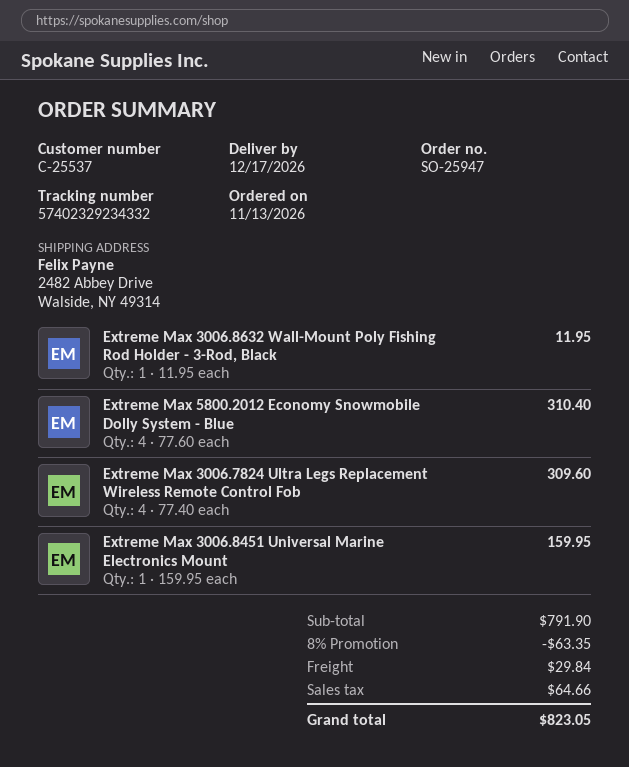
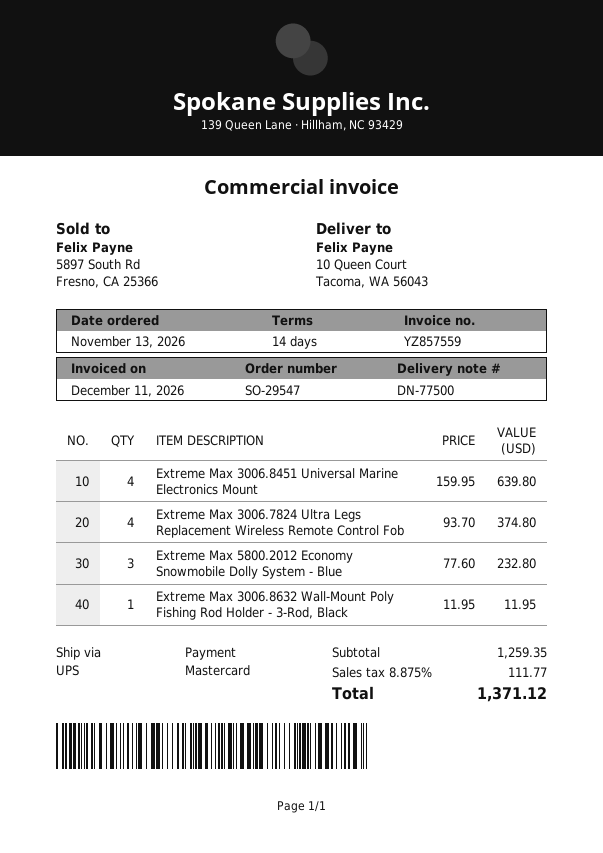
order number: SO-25947 -> SO-29547
ship to: 2482 Abbey Drive, Walside, NY 49314 -> 10 Queen Court, Tacoma, WA 56043
Extreme Max 5800.2012 Economy Snowmobile Dolly System - Blue: 4 x 77.60 = 310.40 -> 3 x 77.60 = 232.80
Extreme Max 3006.7824 Ultra Legs Replacement Wireless Remote Control Fob: 4 x 77.40 = 309.60 -> 4 x 93.70 = 374.80
Extreme Max 3006.8451 Universal Marine Electronics Mount: 1 x 159.95 = 159.95 -> 4 x 159.95 = 639.80
subtotal: 791.90 -> 1259.35
discount: 8% = 63.35 -> none
shipping: 29.84 -> none
tax: 64.66 -> 111.77
total: 823.05 -> 1371.12

